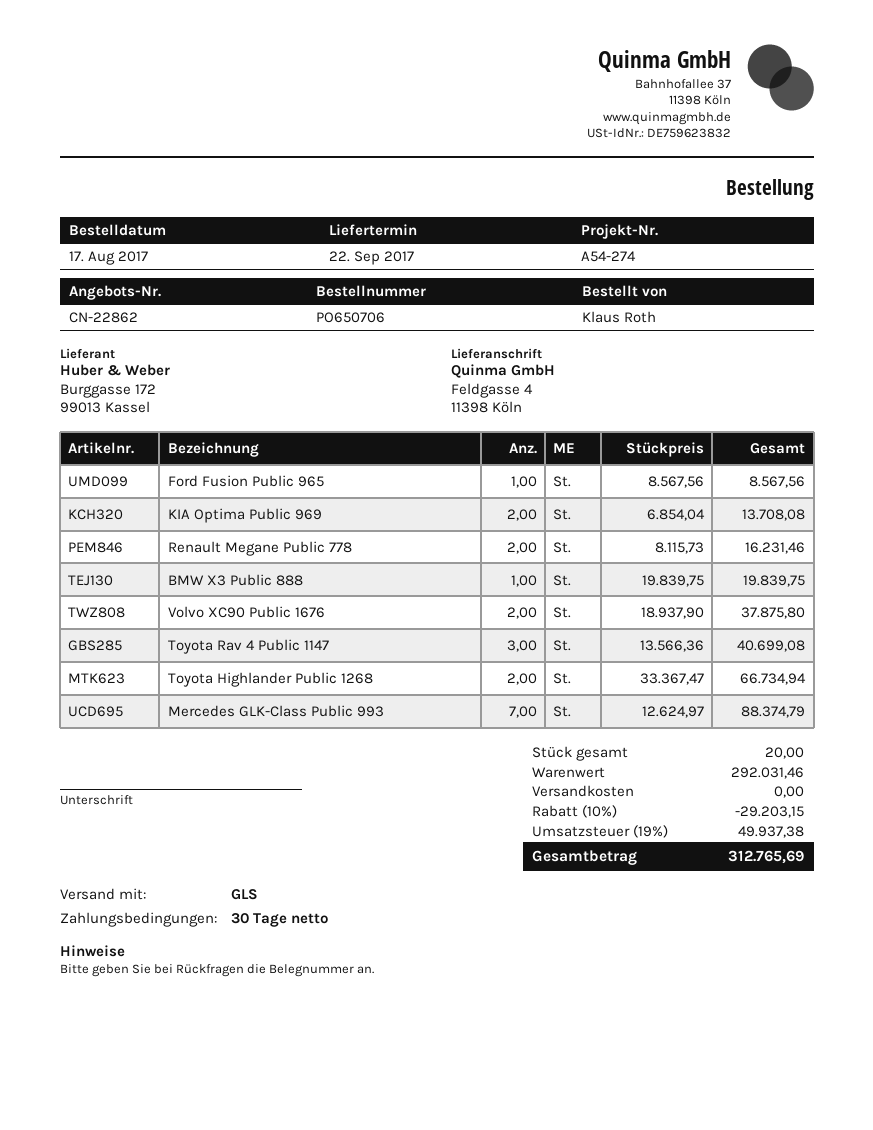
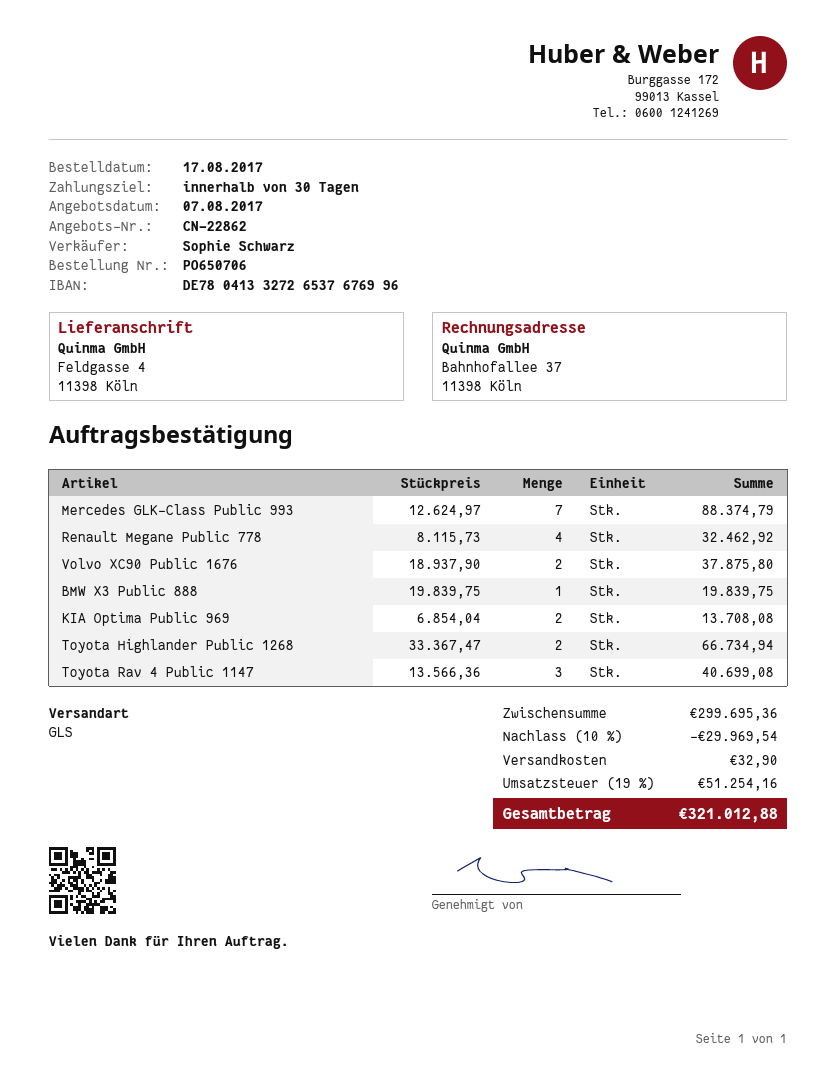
Ford Fusion Public 965: 1 x 8567.56 = 8567.56 -> none
Renault Megane Public 778: 2 x 8115.73 = 16231.46 -> 4 x 8115.73 = 32462.92
subtotal: 292031.46 -> 299695.36
discount: 10% = 29203.15 -> 10% = 29969.54
shipping: 0.00 -> 32.90
tax: 19% = 49937.38 -> 19% = 51254.16
total: 312765.69 -> 321012.88

